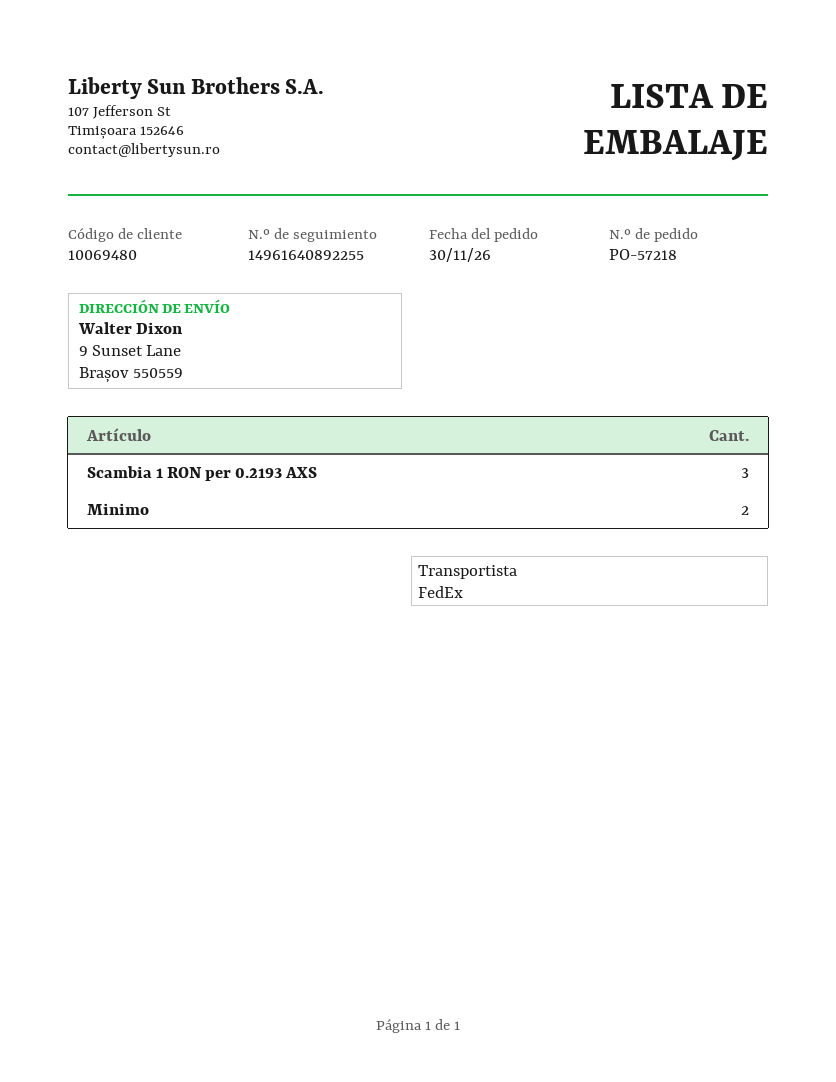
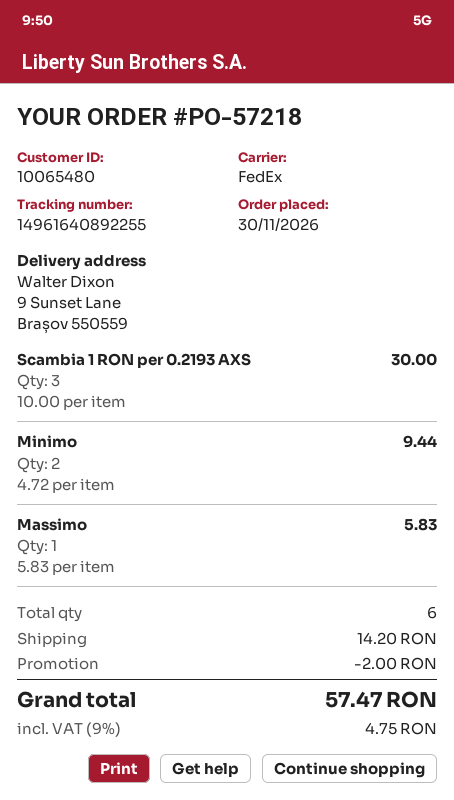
customer number: 10069480 -> 10065480
Massimo: none -> 1

